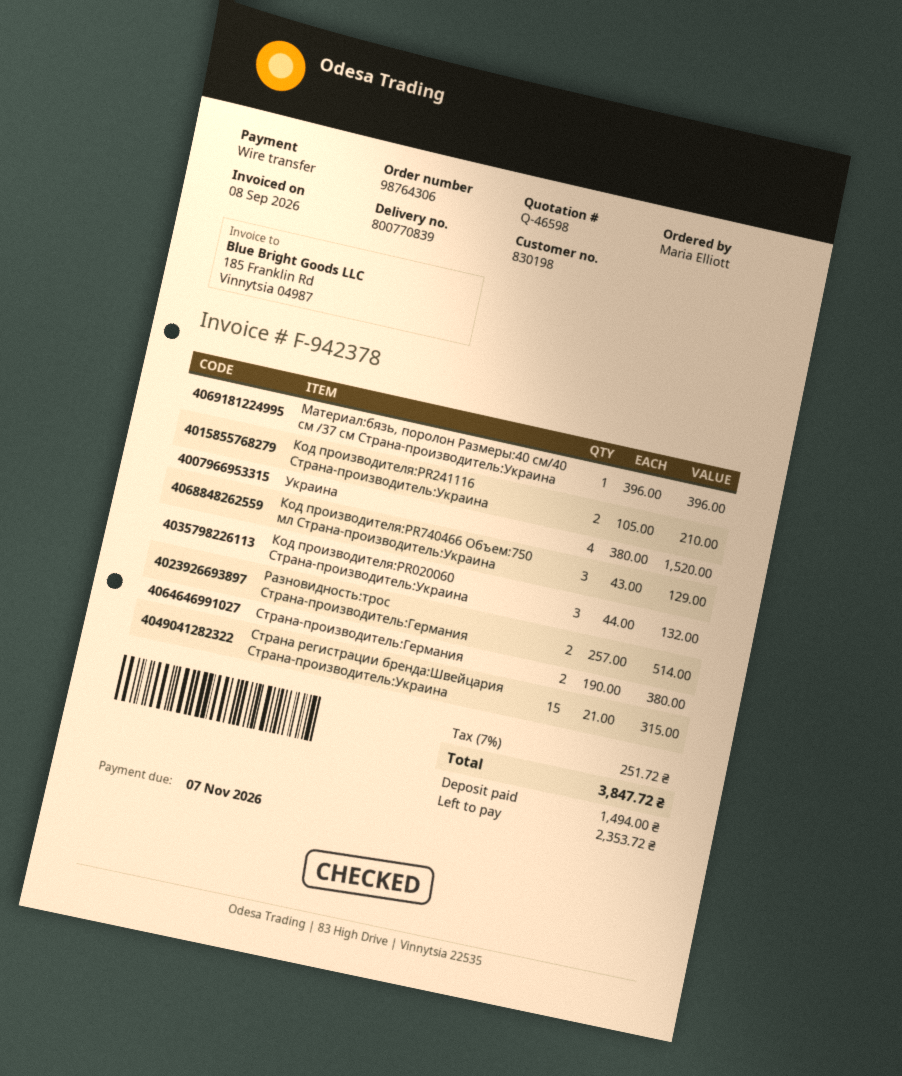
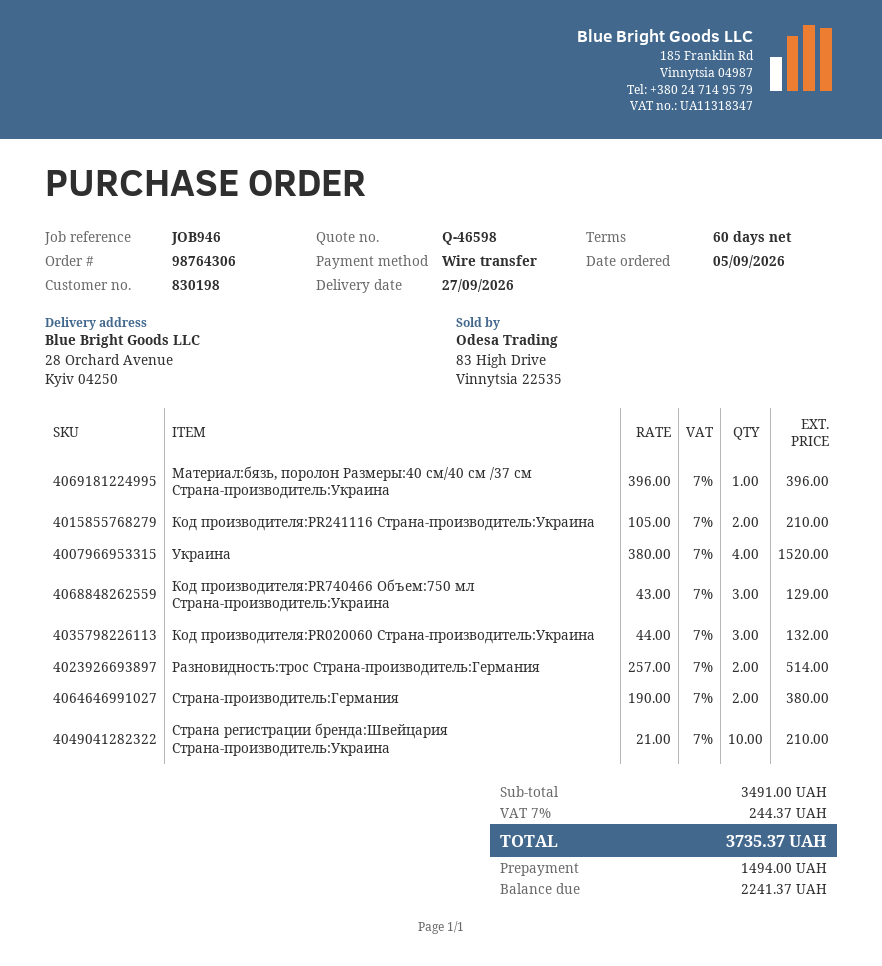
Страна регистрации бренда:Швейцария Страна-производитель:Украина: 15 x 21.00 = 315.00 -> 10 x 21.00 = 210.00
tax: 7% = 251.72 -> 7% = 244.37
total: 3847.72 -> 3735.37
balance: 2353.72 -> 2241.37

